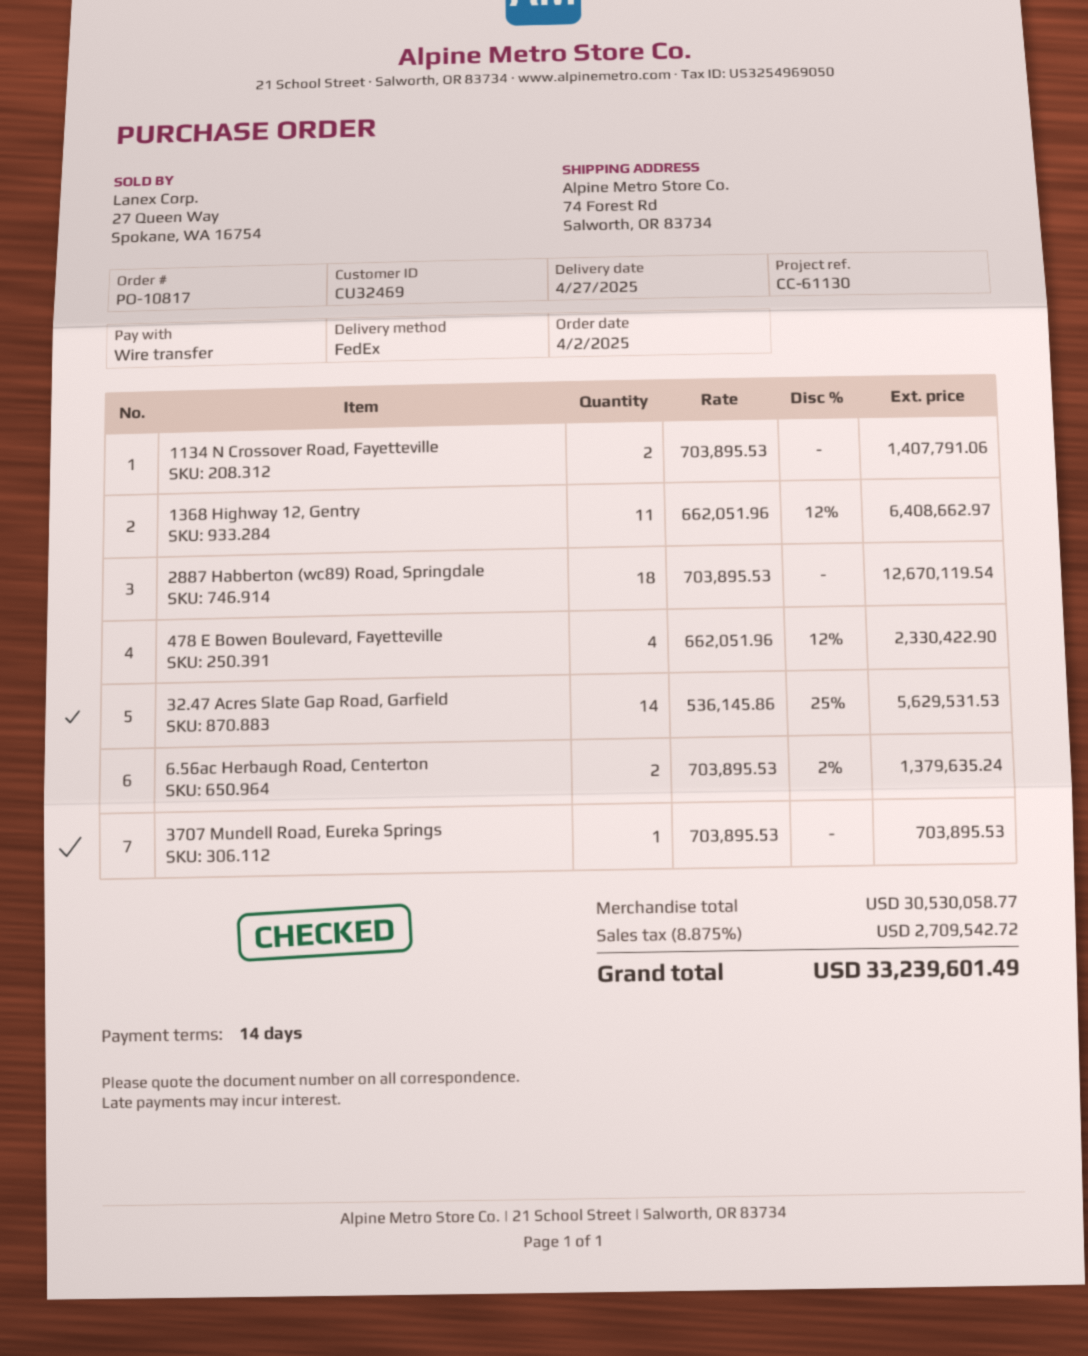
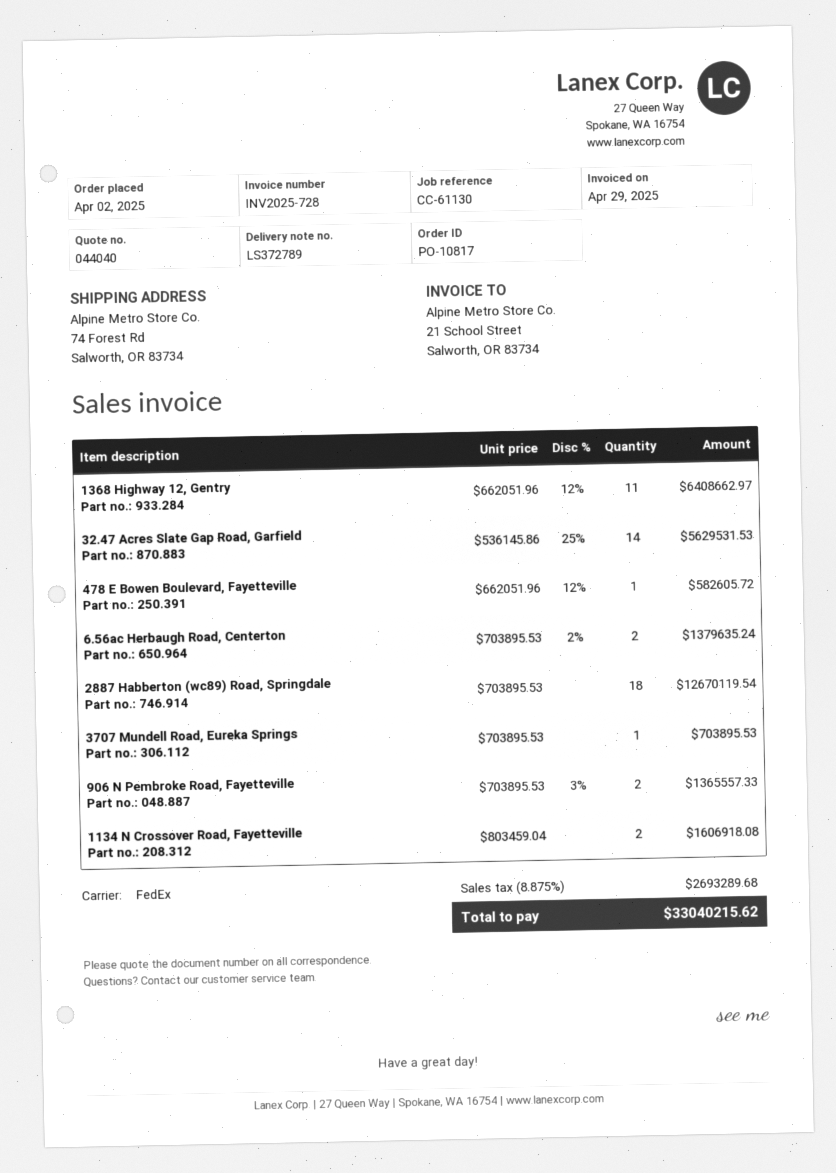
1134 N Crossover Road, Fayetteville: 2 x 703895.53 = 1407791.06 -> 2 x 803459.04 = 1606918.08
478 E Bowen Boulevard, Fayetteville: 4 x 662051.96 - 12% = 2330422.90 -> 1 x 662051.96 - 12% = 582605.72
906 N Pembroke Road, Fayetteville: none -> 2 x 703895.53 - 3% = 1365557.33
tax: 8.875% = 2709542.72 -> 8.875% = 2693289.68
total: 33239601.49 -> 33040215.62

